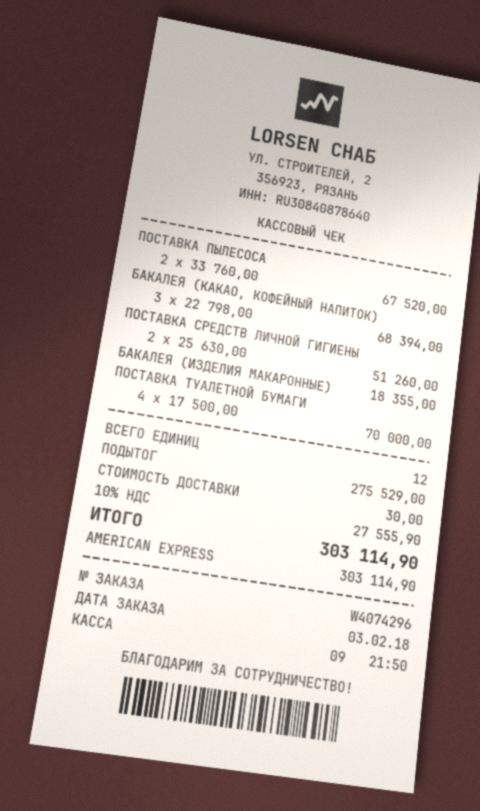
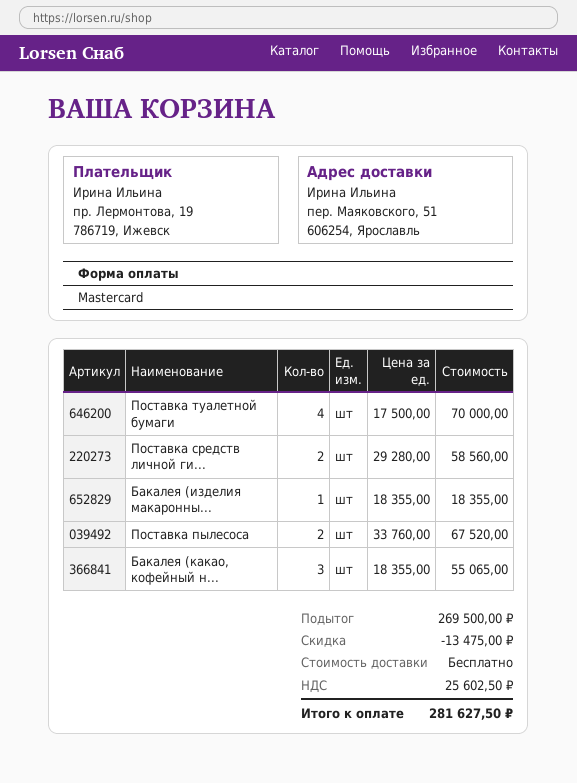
payment method: American Express -> Mastercard
БАКАЛЕЯ (КАКАО, КОФЕЙНЫЙ НАПИТОК): 3 x 22798.00 = 68394.00 -> 3 x 18355.00 = 55065.00
ПОСТАВКА СРЕДСТВ ЛИЧНОЙ ГИГИЕНЫ: 2 x 25630.00 = 51260.00 -> 2 x 29280.00 = 58560.00
subtotal: 275529.00 -> 269500.00
discount: none -> 13475.00
shipping: 30.00 -> 0.00
tax: 27555.90 -> 25602.50
total: 303114.90 -> 281627.50

